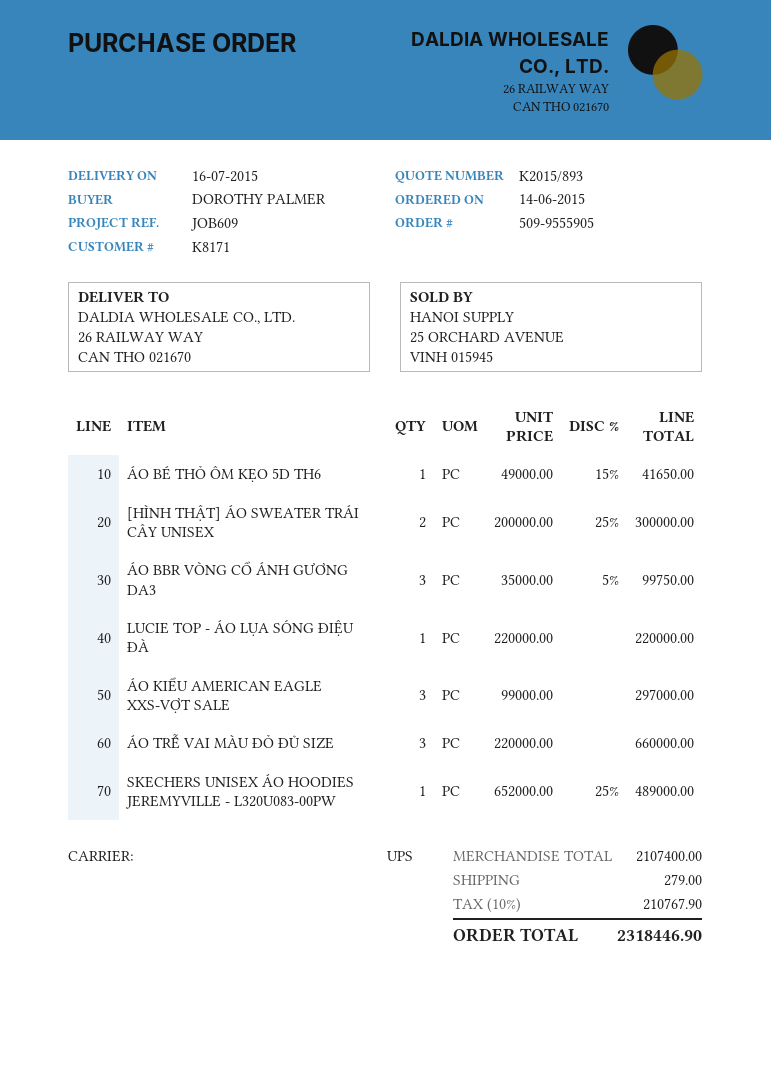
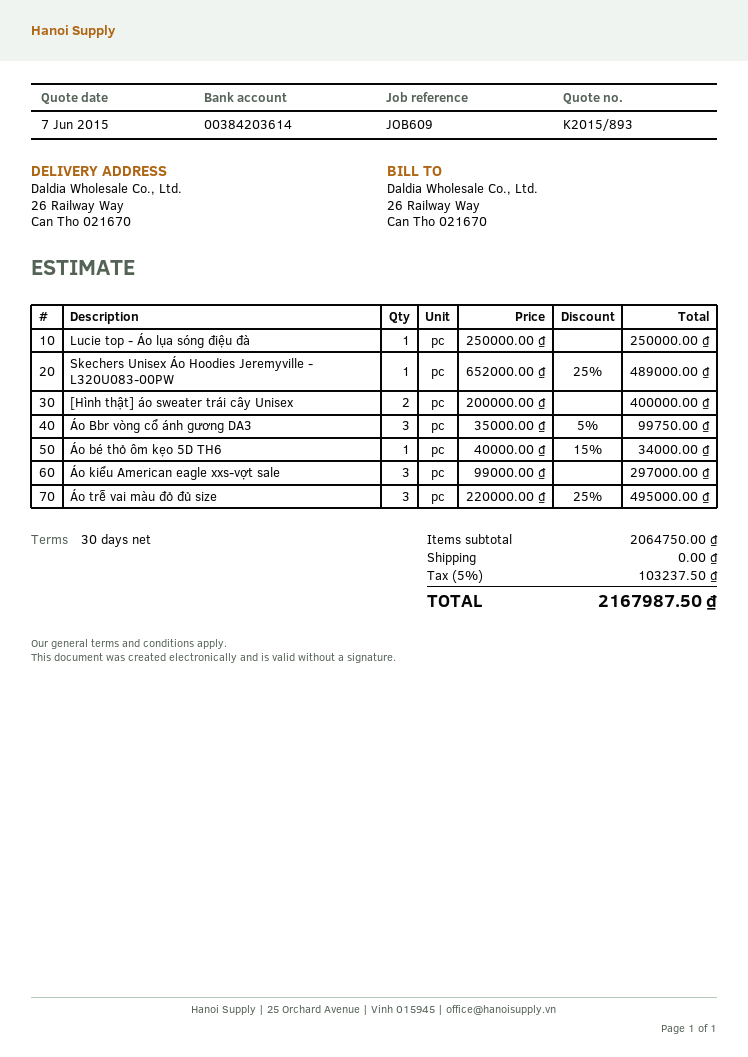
ÁO BÉ THỎ ÔM KẸO 5D TH6: 1 x 49000.00 - 15% = 41650.00 -> 1 x 40000.00 - 15% = 34000.00
[HÌNH THẬT] ÁO SWEATER TRÁI CÂY UNISEX: 2 x 200000.00 - 25% = 300000.00 -> 2 x 200000.00 = 400000.00
LUCIE TOP - ÁO LỤA SÓNG ĐIỆU ĐÀ: 1 x 220000.00 = 220000.00 -> 1 x 250000.00 = 250000.00
ÁO TRỄ VAI MÀU ĐỎ ĐỦ SIZE: 3 x 220000.00 = 660000.00 -> 3 x 220000.00 - 25% = 495000.00
subtotal: 2107400.00 -> 2064750.00
shipping: 279.00 -> 0.00
tax: 10% = 210767.90 -> 5% = 103237.50
total: 2318446.90 -> 2167987.50

